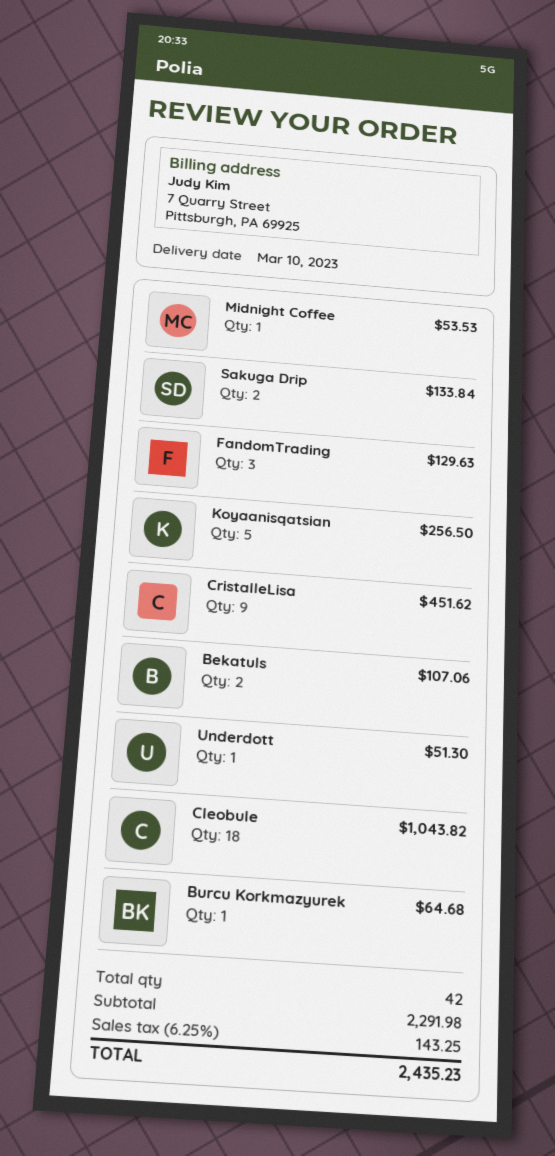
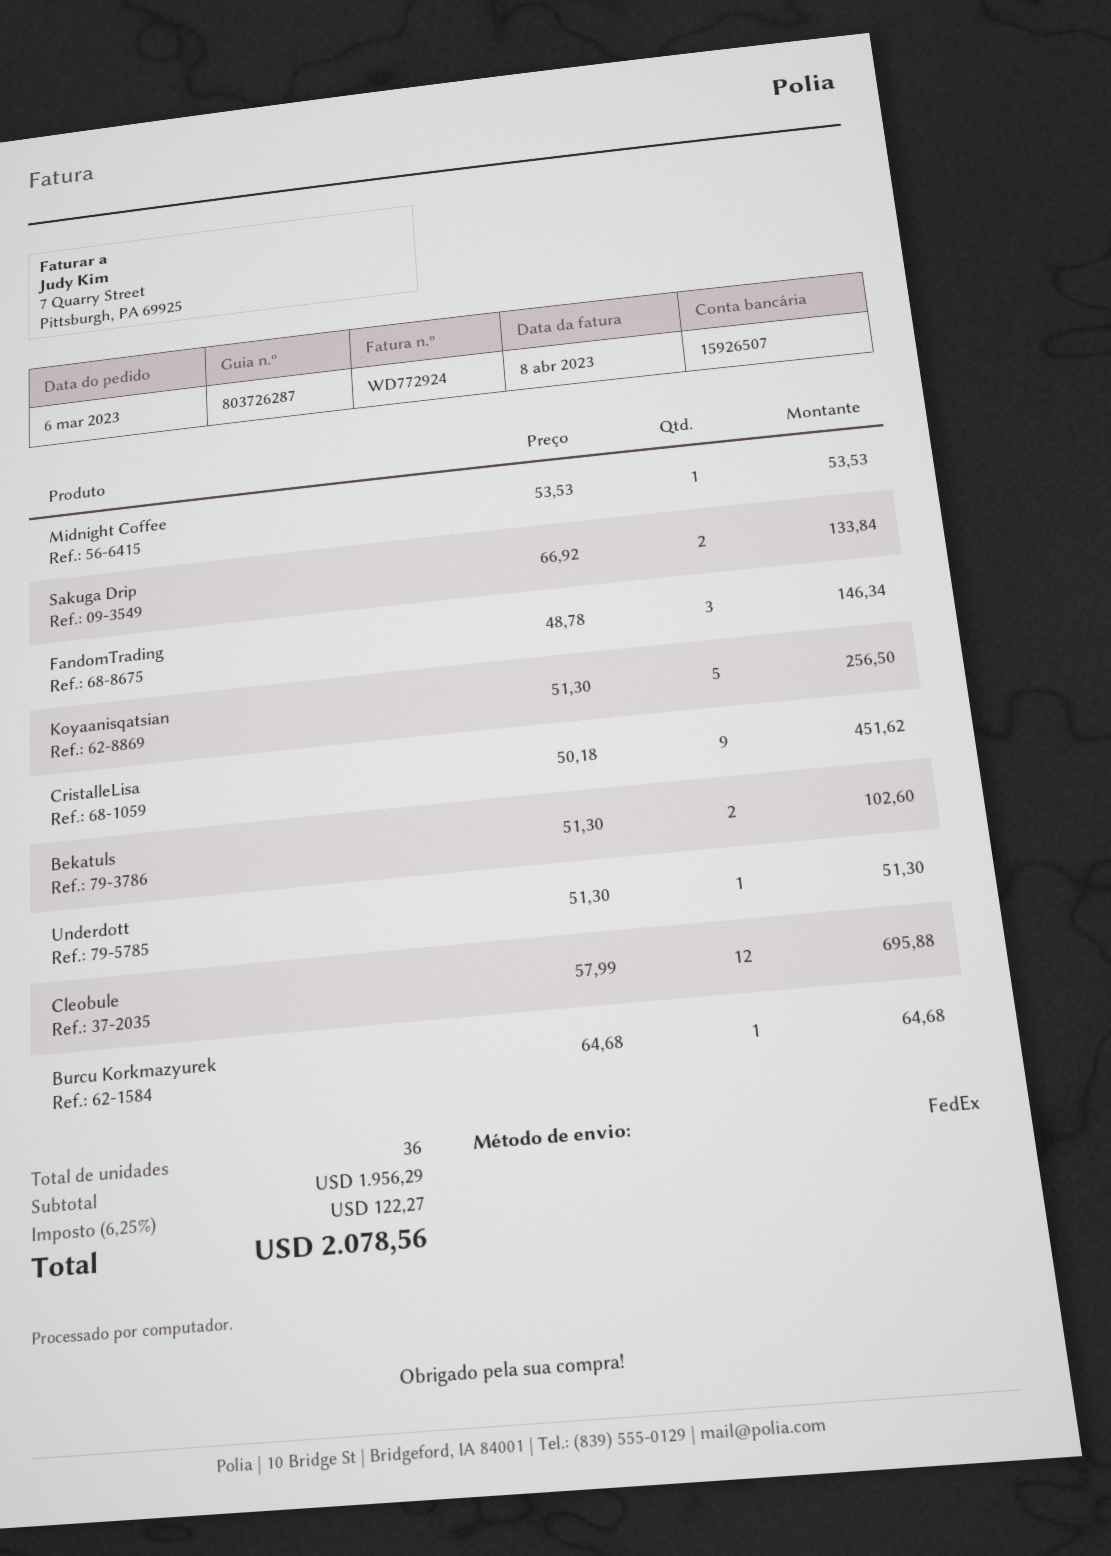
FandomTrading: 3 for 129.63 -> 3 for 146.34
Bekatuls: 2 for 107.06 -> 2 for 102.60
Cleobule: 18 for 1043.82 -> 12 for 695.88
total quantity: 42 -> 36
subtotal: 2291.98 -> 1956.29
tax: 6.25% = 143.25 -> 6.25% = 122.27
total: 2435.23 -> 2078.56

